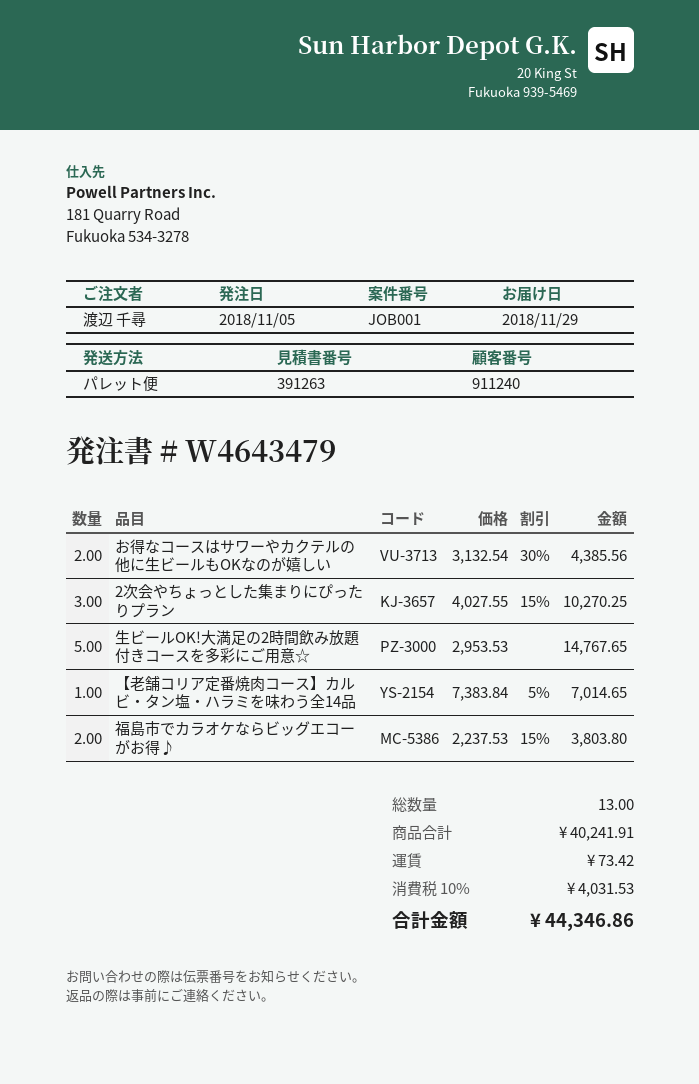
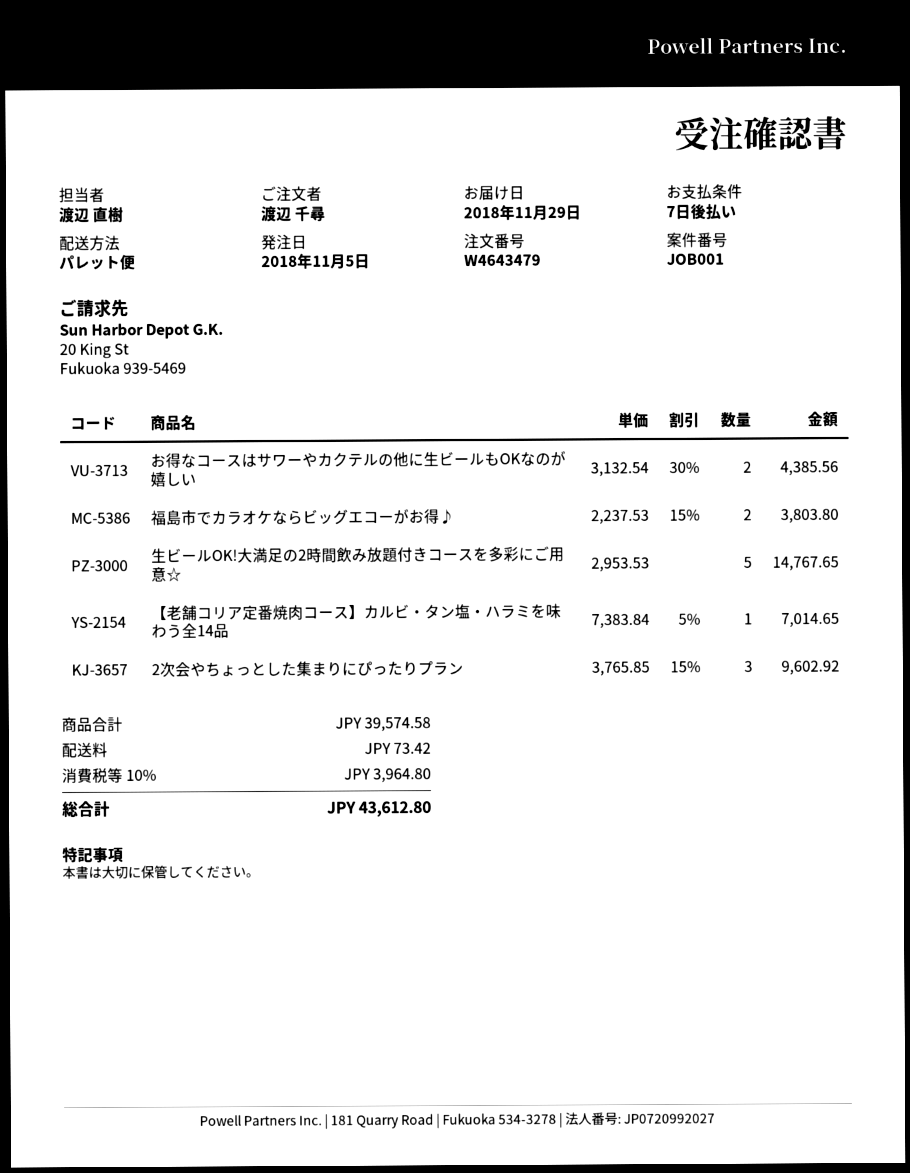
2次会やちょっとした集まりにぴったりプラン: 3 x 4027.55 - 15% = 10270.25 -> 3 x 3765.85 - 15% = 9602.92
subtotal: 40241.91 -> 39574.58
tax: 10% = 4031.53 -> 10% = 3964.80
total: 44346.86 -> 43612.80

